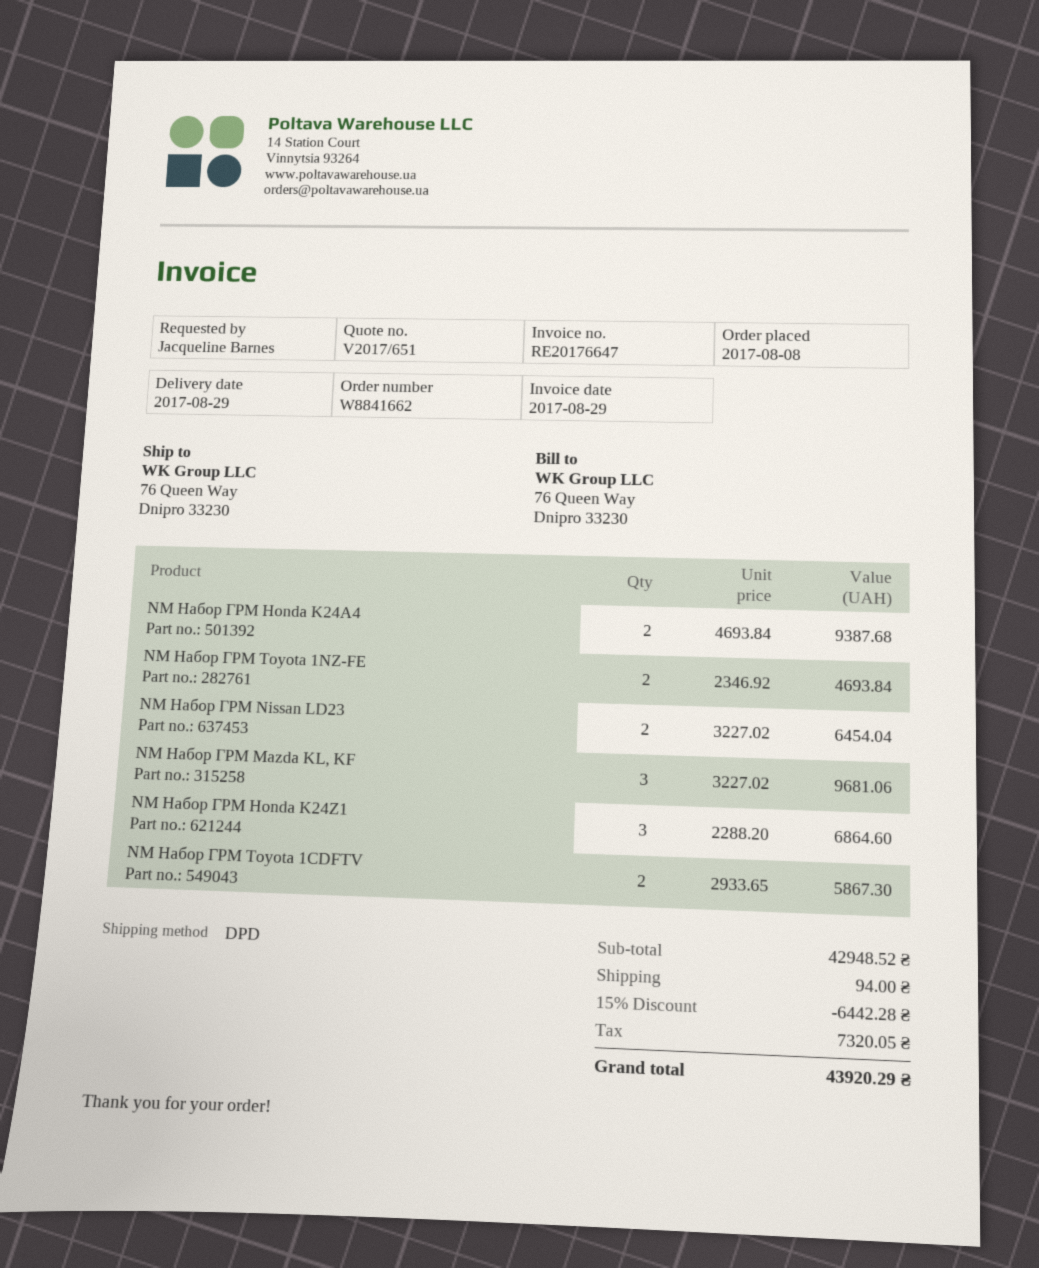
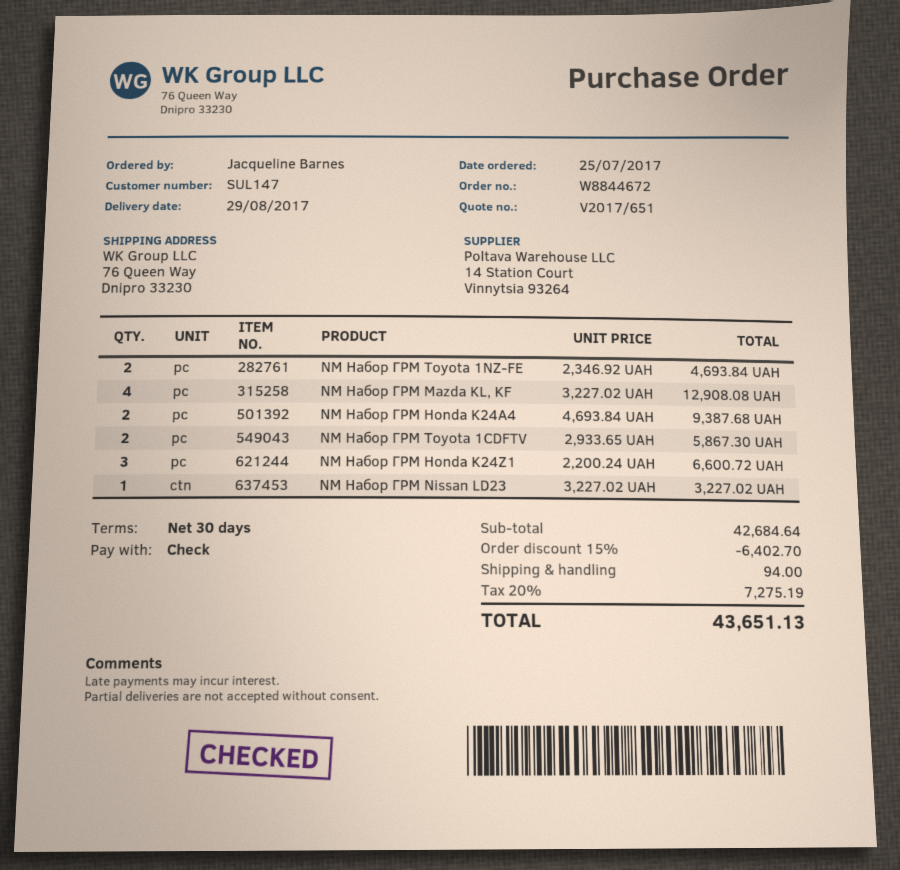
order number: W8841662 -> W8844672
order date: 2017-08-08 -> 2017-07-25
NM Набор ГРМ Nissan LD23: 2 x 3227.02 = 6454.04 -> 1 x 3227.02 = 3227.02
NM Набор ГРМ Mazda KL, KF: 3 x 3227.02 = 9681.06 -> 4 x 3227.02 = 12908.08
NM Набор ГРМ Honda K24Z1: 3 x 2288.20 = 6864.60 -> 3 x 2200.24 = 6600.72
subtotal: 42948.52 -> 42684.64
discount: 15% = 6442.28 -> 15% = 6402.70
tax: 7320.05 -> 7275.19
total: 43920.29 -> 43651.13

